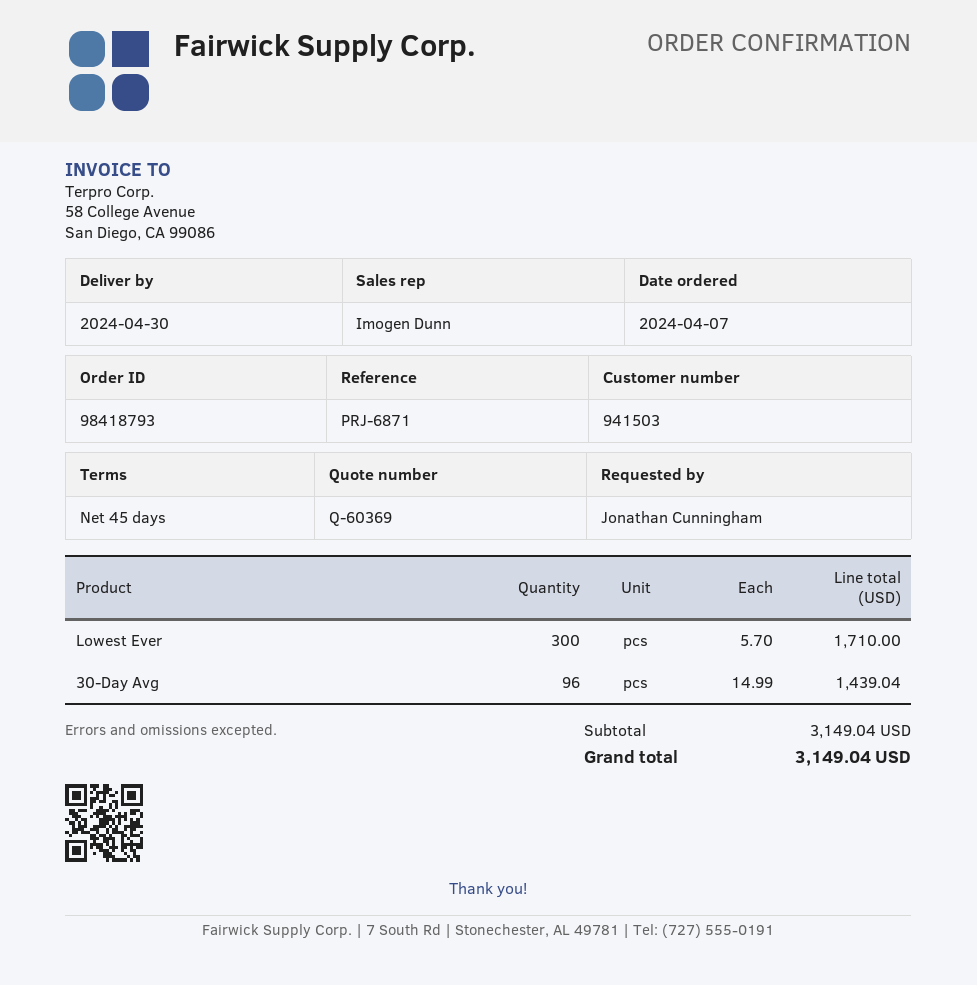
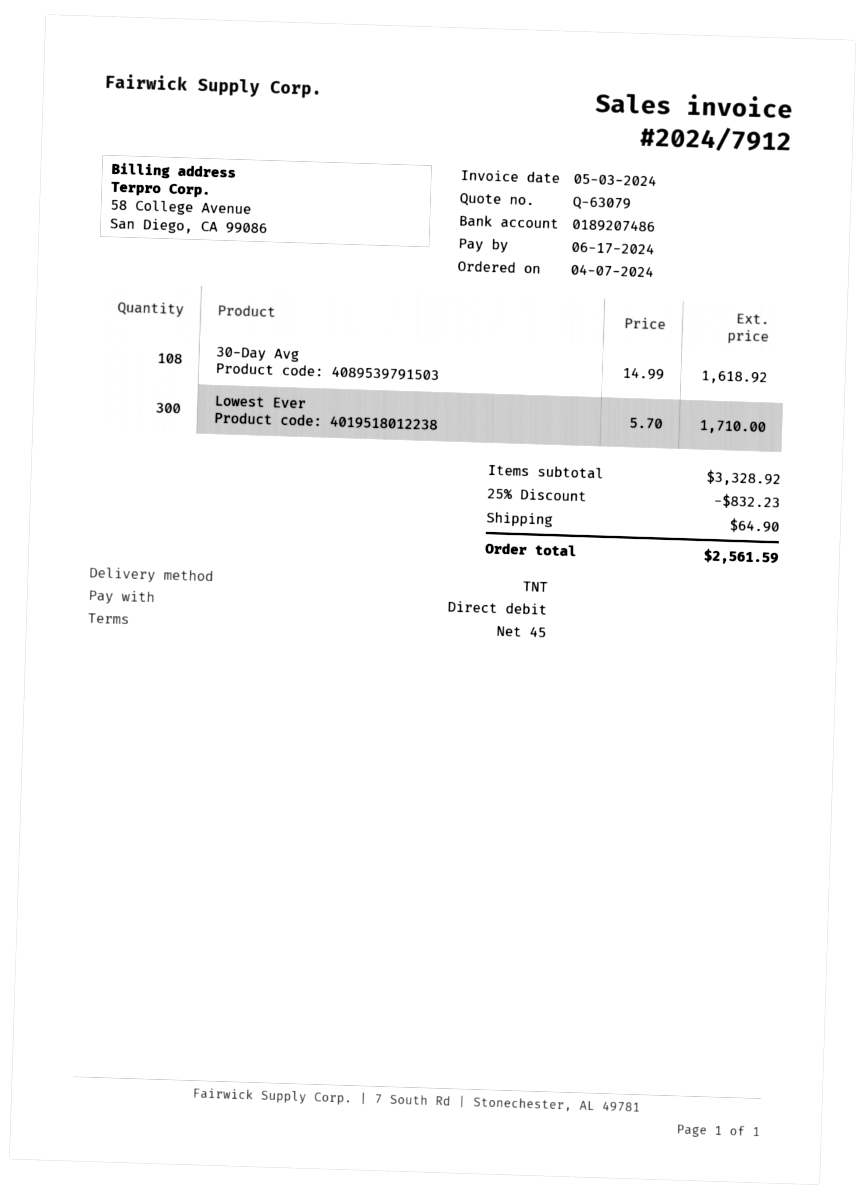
quote number: Q-60369 -> Q-63079
30-Day Avg: 96 x 14.99 = 1439.04 -> 108 x 14.99 = 1618.92
subtotal: 3149.04 -> 3328.92
discount: none -> 25% = 832.23
shipping: none -> 64.90
total: 3149.04 -> 2561.59

